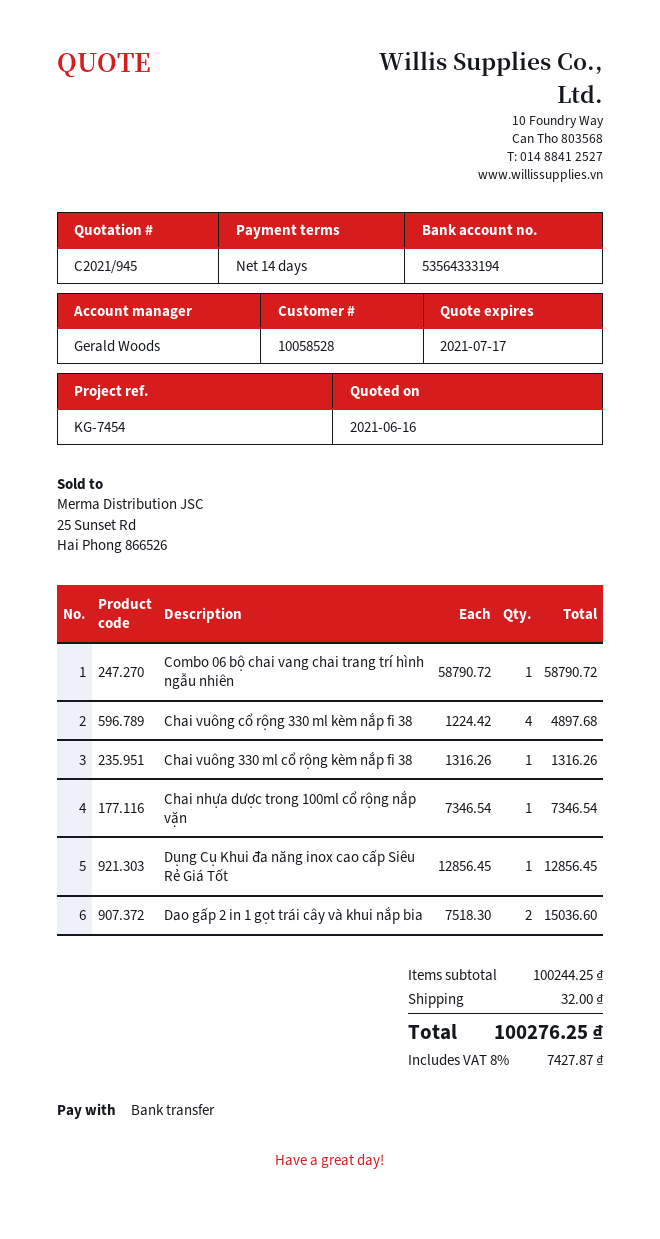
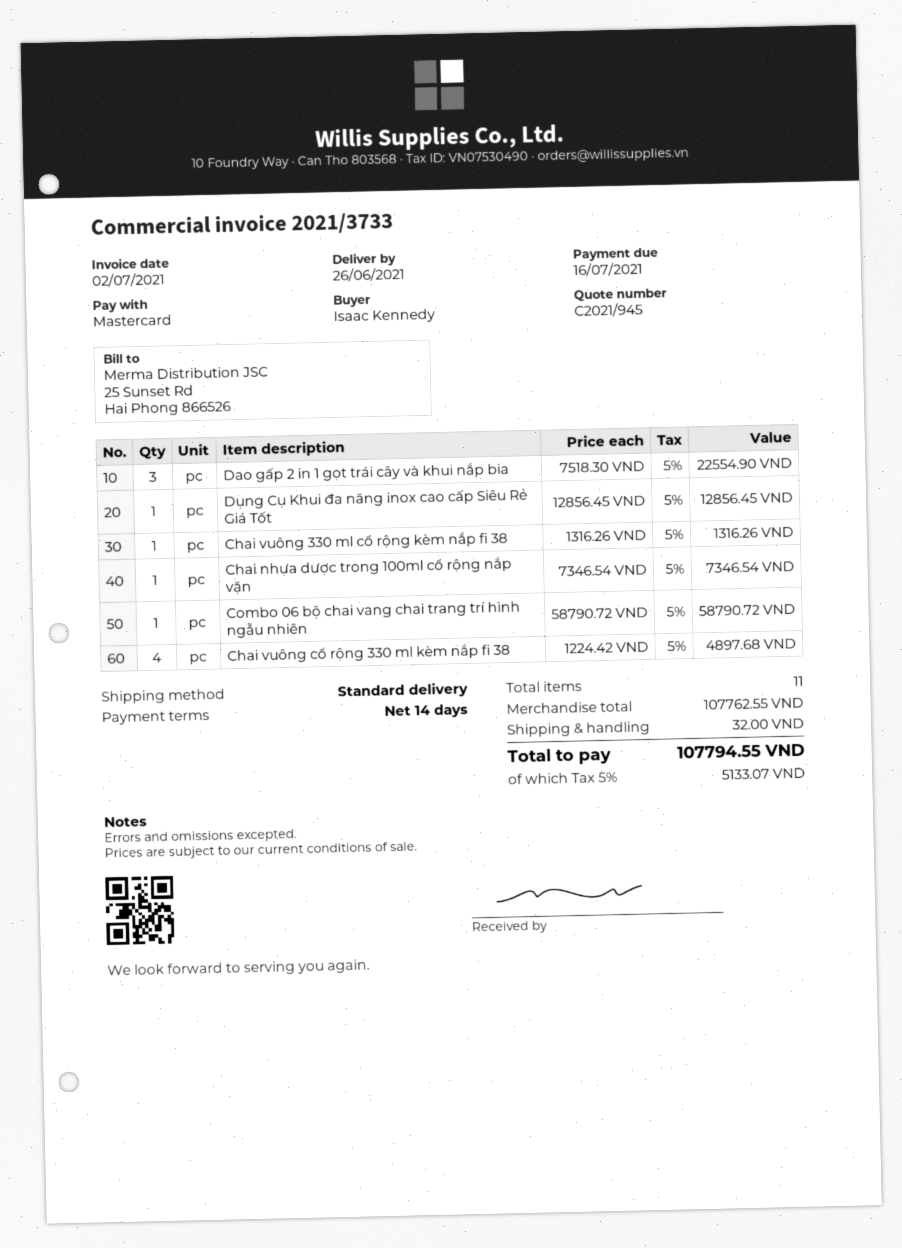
payment method: bank transfer -> Mastercard
Dao gấp 2 in 1 gọt trái cây và khui nắp bia: 2 x 7518.30 = 15036.60 -> 3 x 7518.30 = 22554.90
subtotal: 100244.25 -> 107762.55
tax: 8% = 7427.87 -> 5% = 5133.07
total: 100276.25 -> 107794.55

